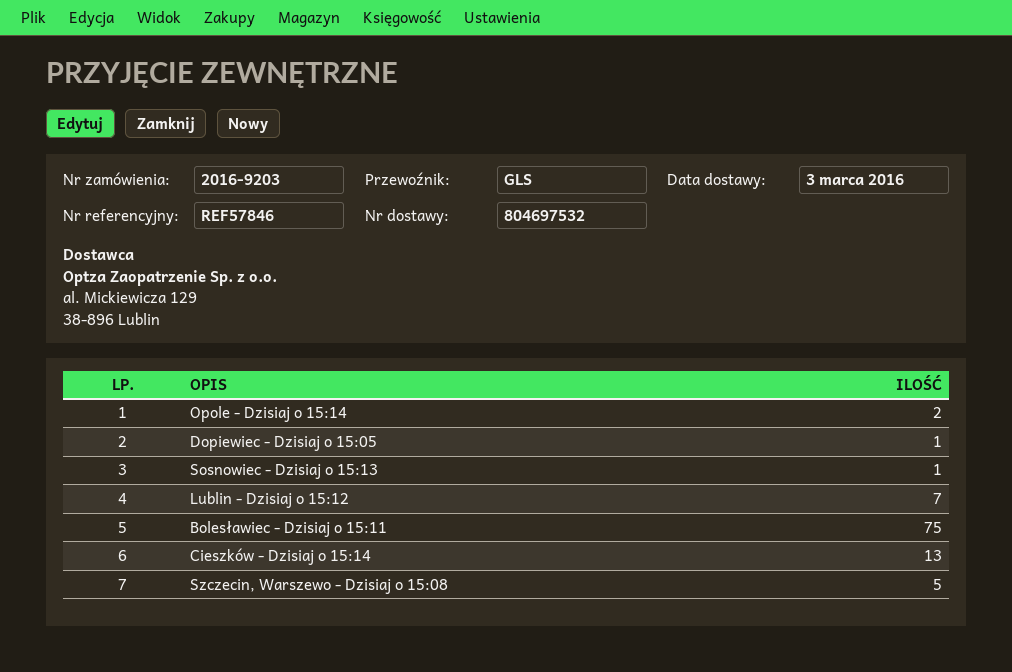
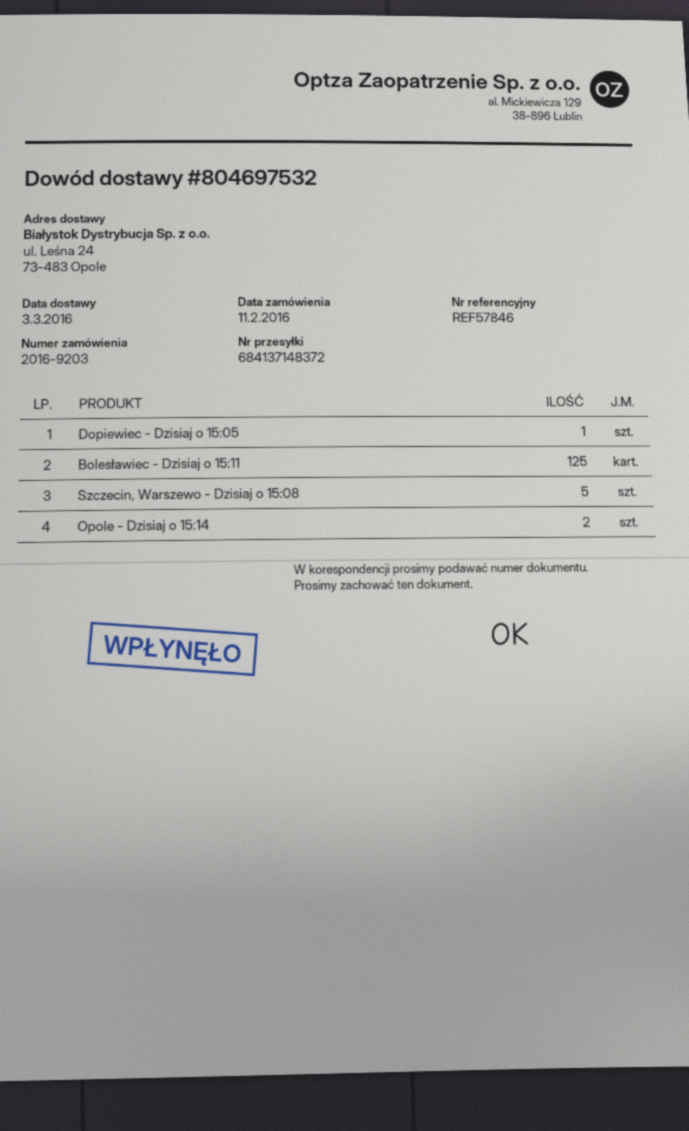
Sosnowiec - Dzisiaj o 15:13: 1 -> none
Lublin - Dzisiaj o 15:12: 7 -> none
Bolesławiec - Dzisiaj o 15:11: 75 -> 125
Cieszków - Dzisiaj o 15:14: 13 -> none

